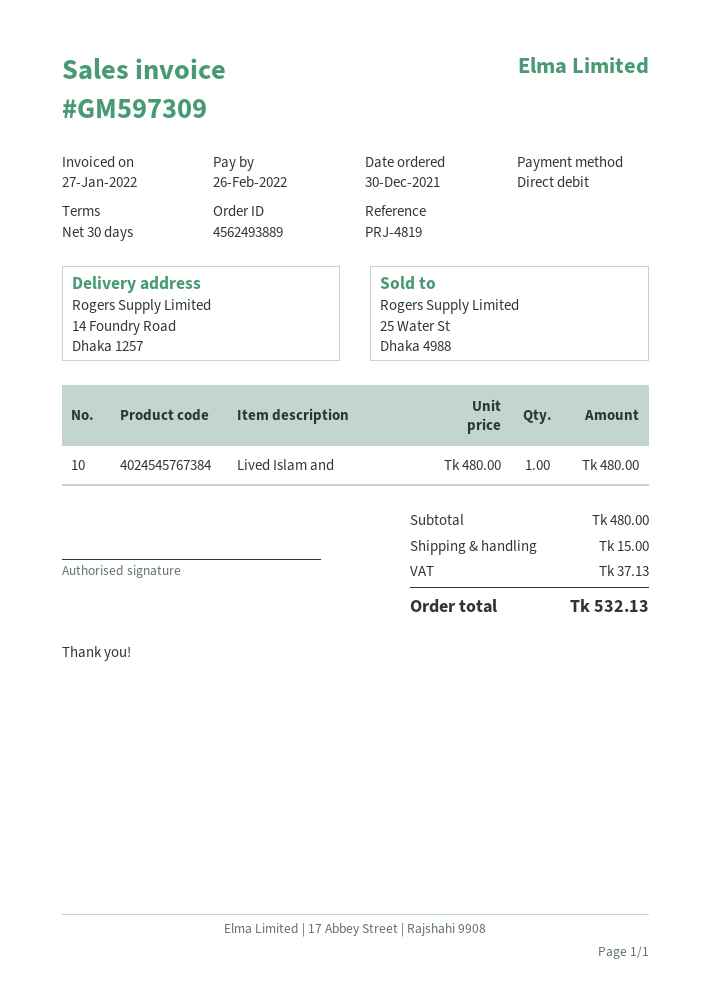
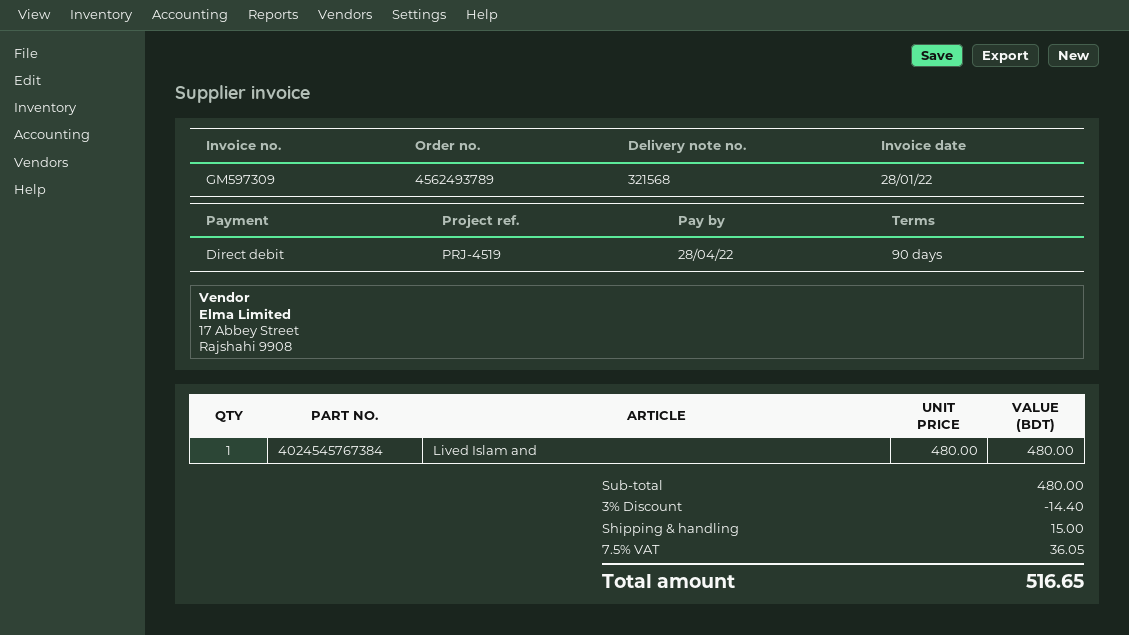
order number: 4562493889 -> 4562493789
invoice date: 2022-01-27 -> 2022-01-28
payment terms: 30 days -> 90 days
due date: 2022-02-26 -> 2022-04-28
reference: PRJ-4819 -> PRJ-4519
discount: none -> 3% = 14.40
tax: 37.13 -> 36.05
total: 532.13 -> 516.65

